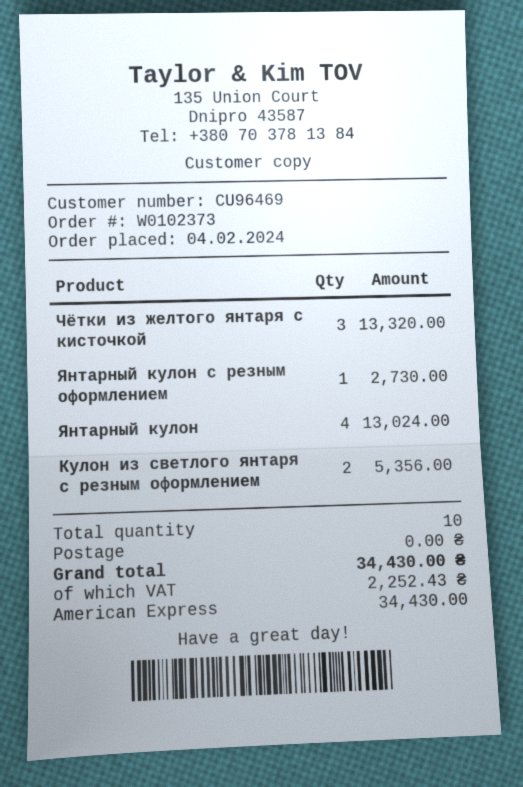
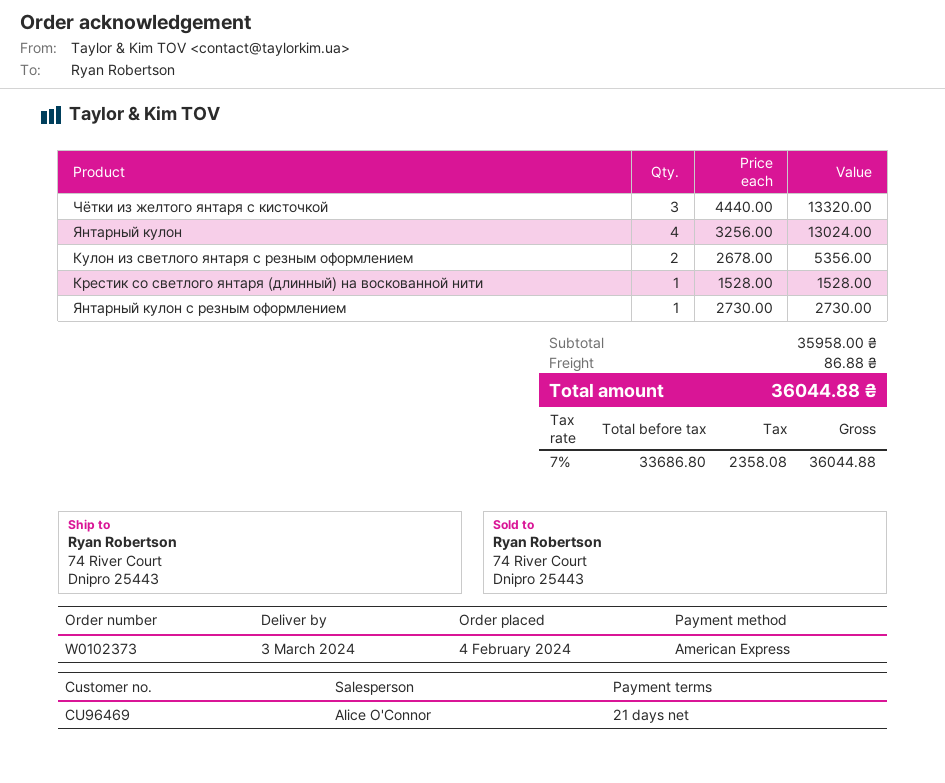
Крестик со светлого янтаря (длинный) на воскованной нити: none -> 1 for 1528.00
shipping: 0.00 -> 86.88
tax: 2252.43 -> 2358.08
total: 34430.00 -> 36044.88

